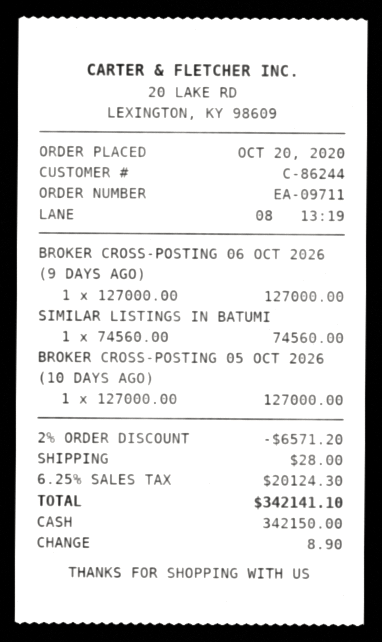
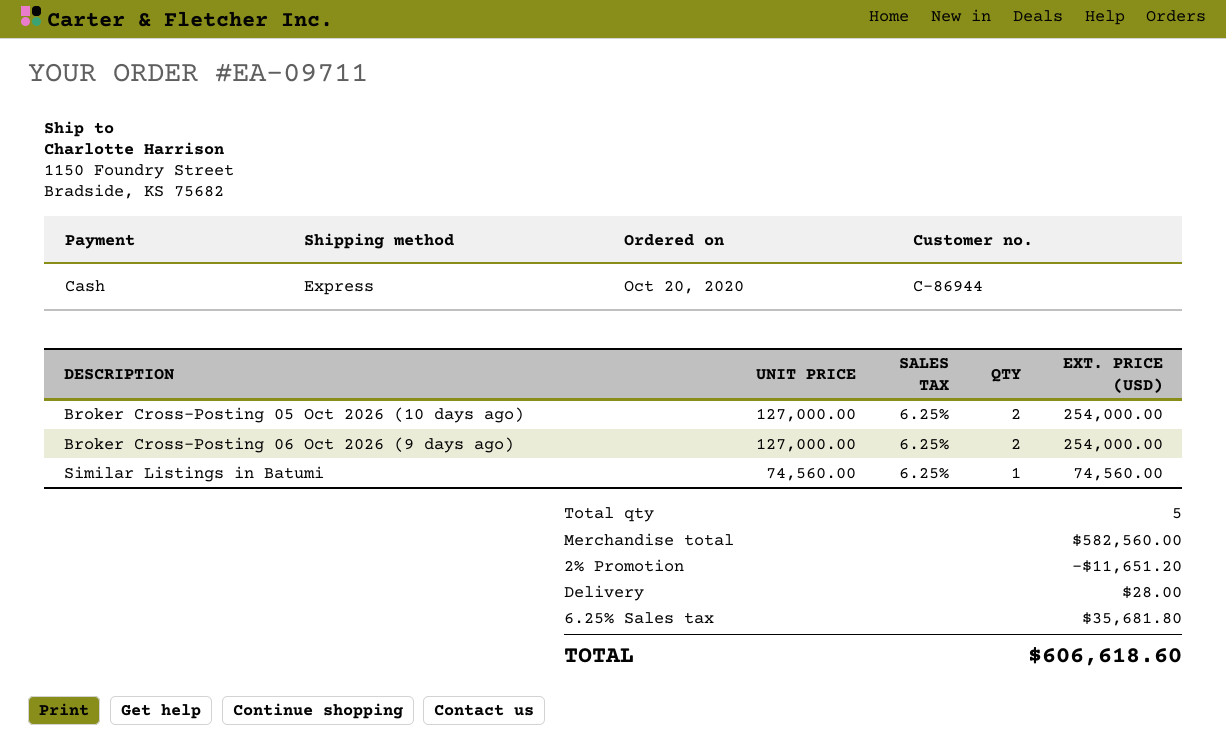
customer number: C-86244 -> C-86944
BROKER CROSS-POSTING 06 OCT 2026 (9 DAYS AGO): 1 x 127000.00 = 127000.00 -> 2 x 127000.00 = 254000.00
BROKER CROSS-POSTING 05 OCT 2026 (10 DAYS AGO): 1 x 127000.00 = 127000.00 -> 2 x 127000.00 = 254000.00
discount: 2% = 6571.20 -> 2% = 11651.20
tax: 6.25% = 20124.30 -> 6.25% = 35681.80
total: 342141.10 -> 606618.60

